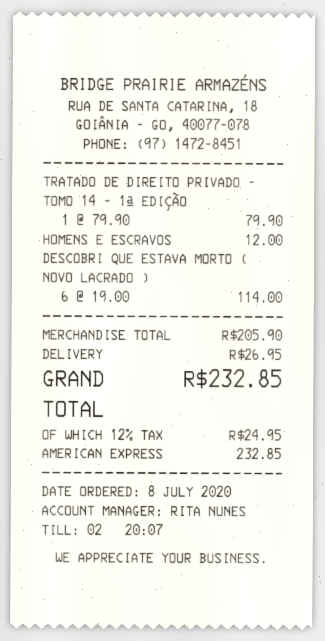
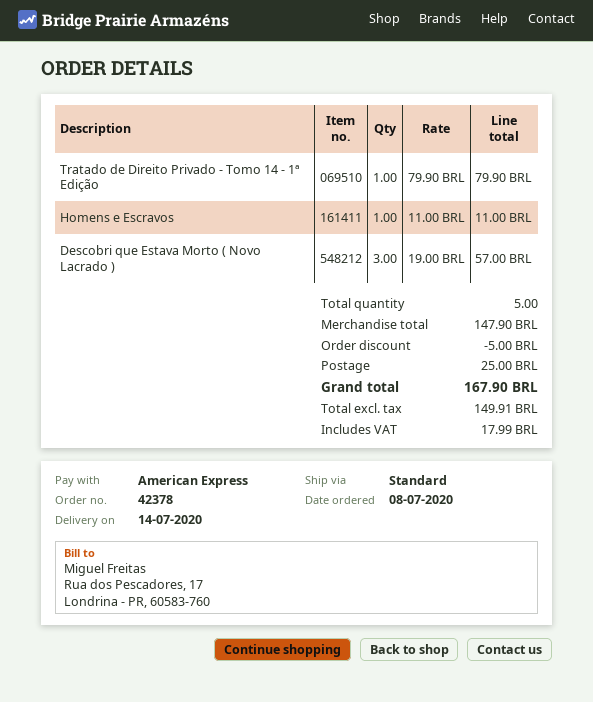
HOMENS E ESCRAVOS: 1 x 12.00 = 12.00 -> 1 x 11.00 = 11.00
DESCOBRI QUE ESTAVA MORTO ( NOVO LACRADO ): 6 x 19.00 = 114.00 -> 3 x 19.00 = 57.00
subtotal: 205.90 -> 147.90
discount: none -> 5.00
shipping: 26.95 -> 25.00
tax: 24.95 -> 17.99
total: 232.85 -> 167.90

